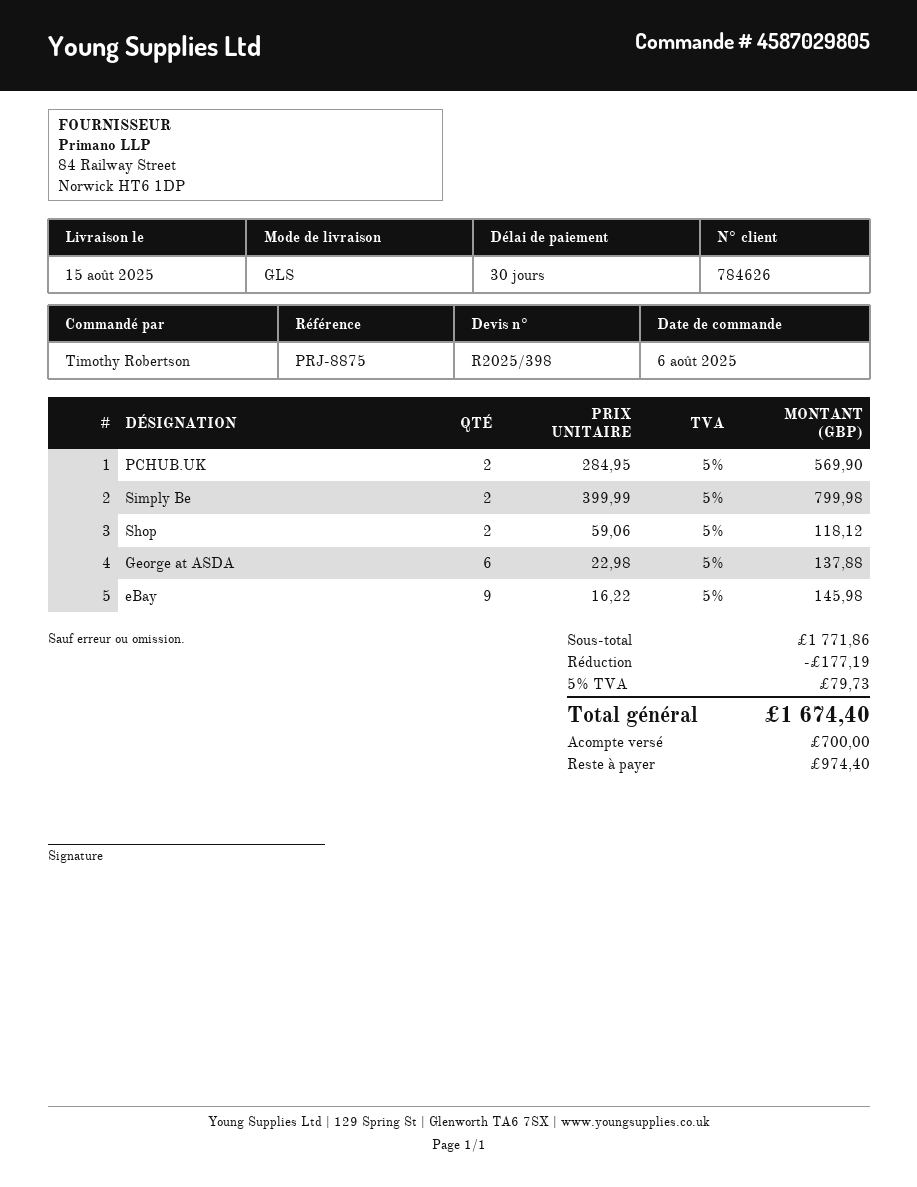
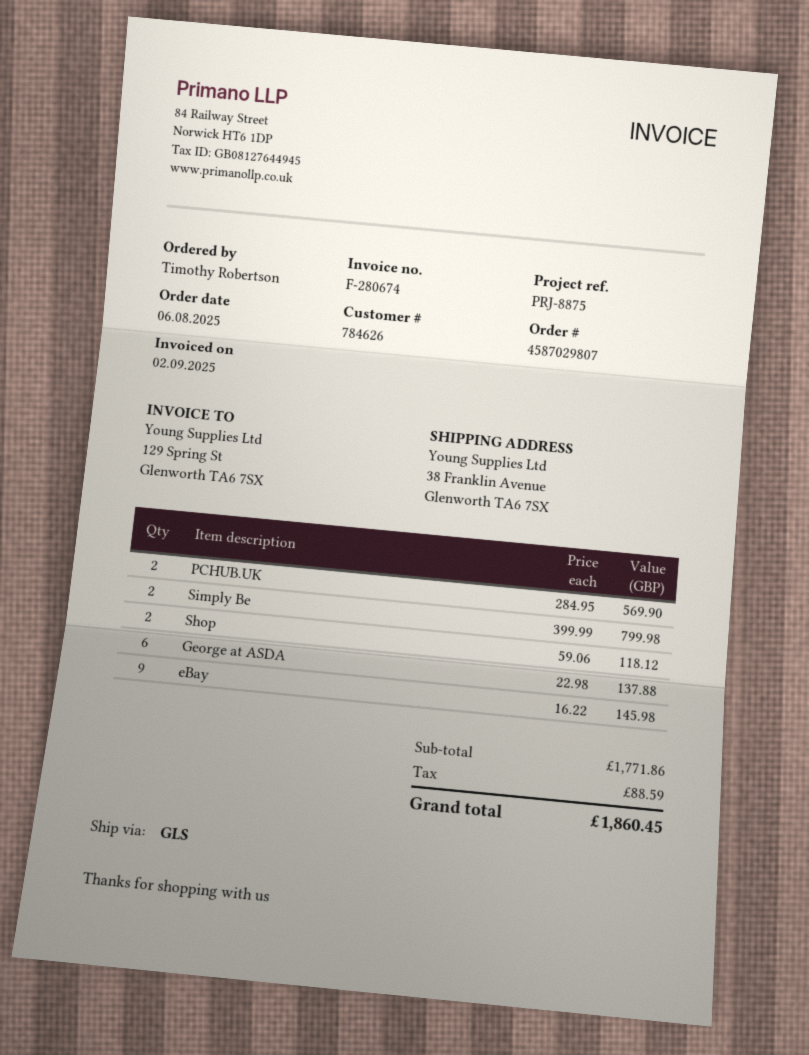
order number: 4587029805 -> 4587029807
discount: 177.19 -> none
tax: 79.73 -> 88.59
total: 1674.40 -> 1860.45

